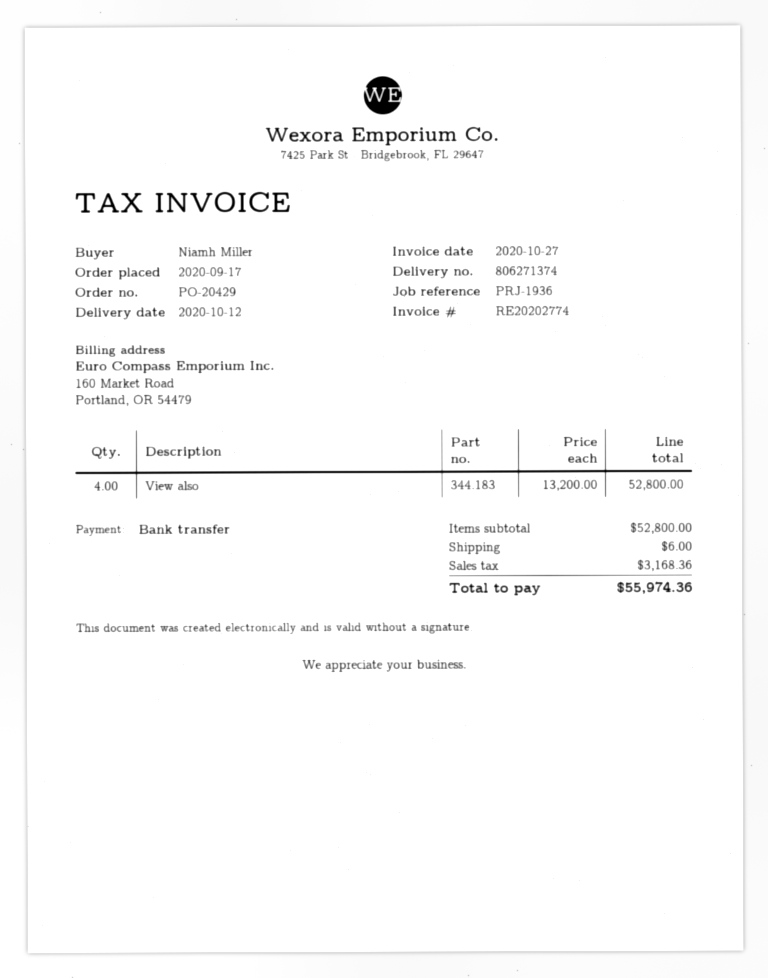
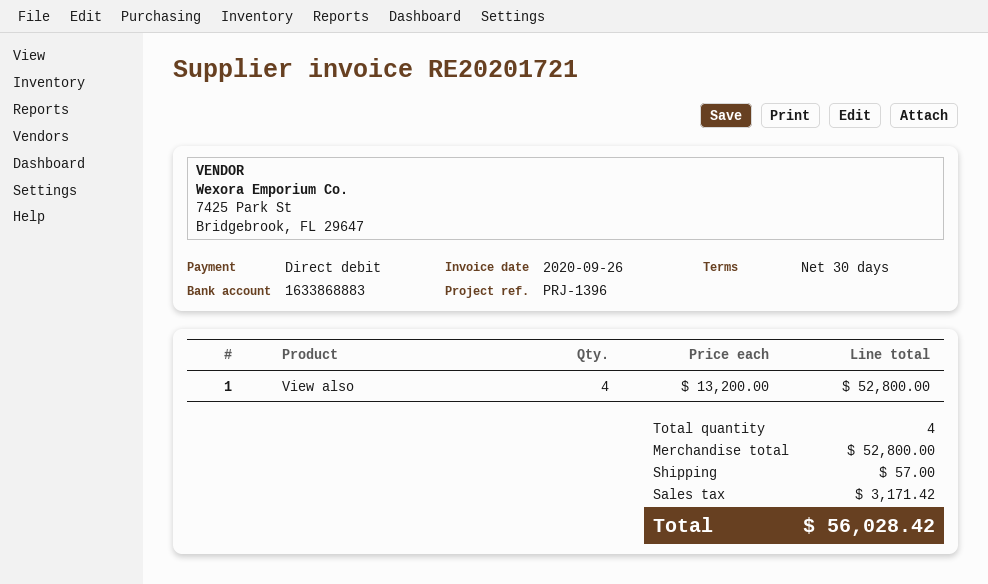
invoice number: RE20202774 -> RE20201721
invoice date: 2020-10-27 -> 2020-09-26
reference: PRJ-1936 -> PRJ-1396
payment method: bank transfer -> direct debit
shipping: 6.00 -> 57.00
tax: 3168.36 -> 3171.42
total: 55974.36 -> 56028.42

